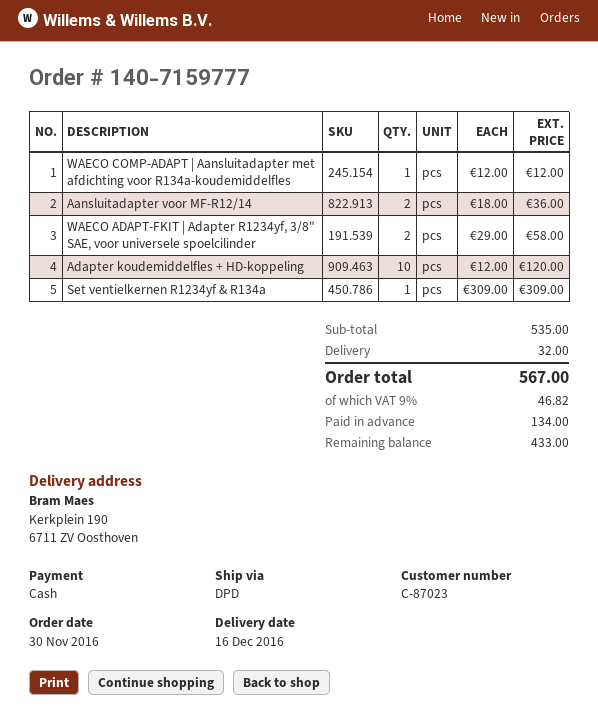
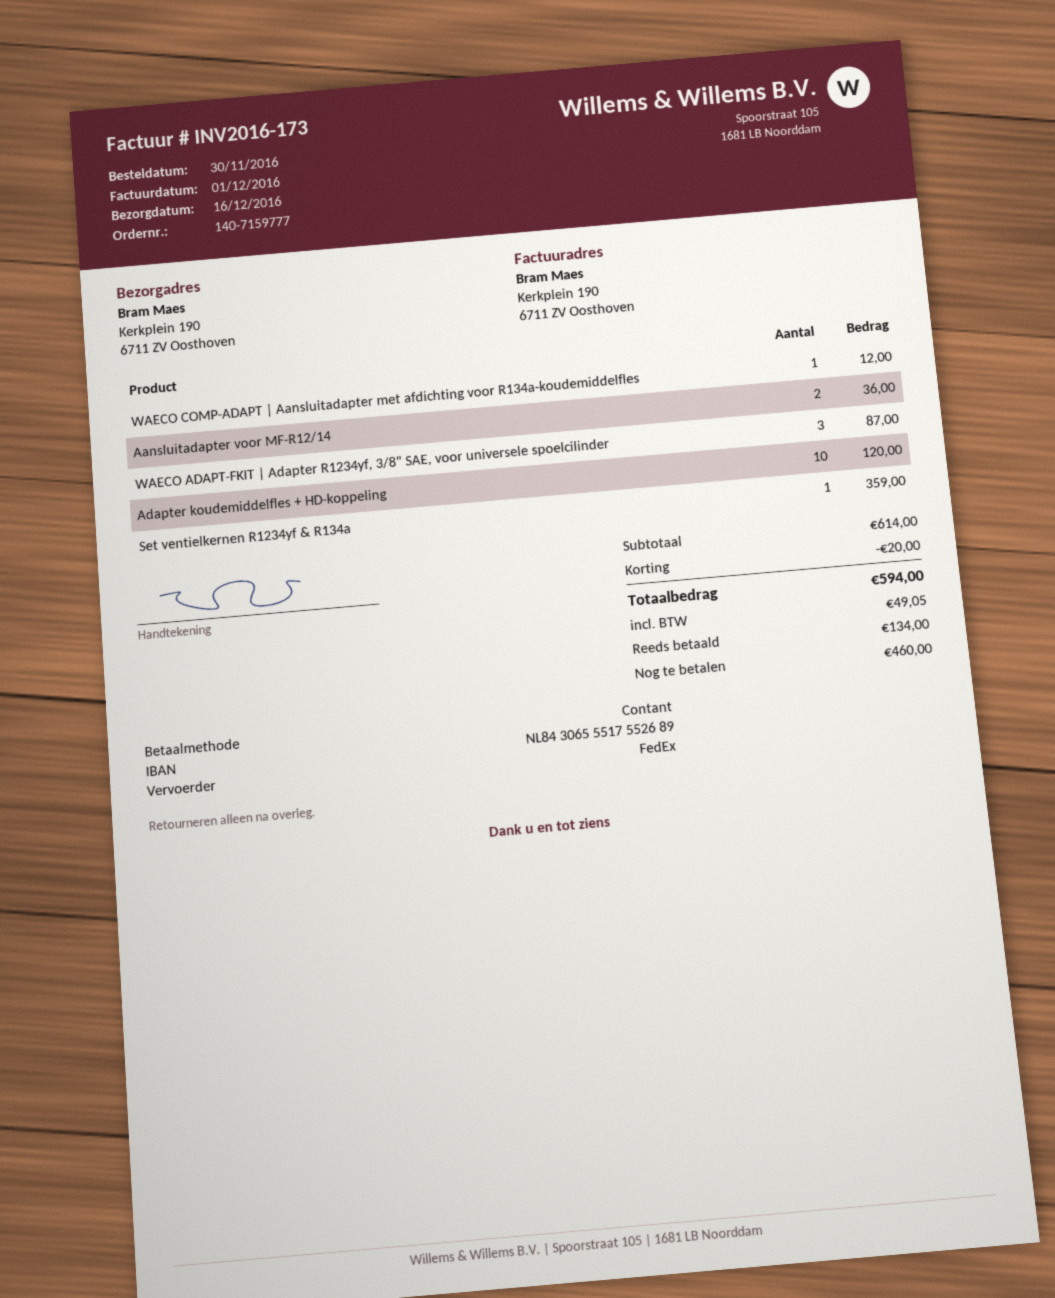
shipping method: DPD -> FedEx
WAECO ADAPT-FKIT | Adapter R1234yf, 3/8" SAE, voor universele spoelcilinder: 2 for 58.00 -> 3 for 87.00
Set ventielkernen R1234yf & R134a: 1 for 309.00 -> 1 for 359.00
subtotal: 535.00 -> 614.00
discount: none -> 20.00
shipping: 32.00 -> none
tax: 46.82 -> 49.05
total: 567.00 -> 594.00
balance: 433.00 -> 460.00

